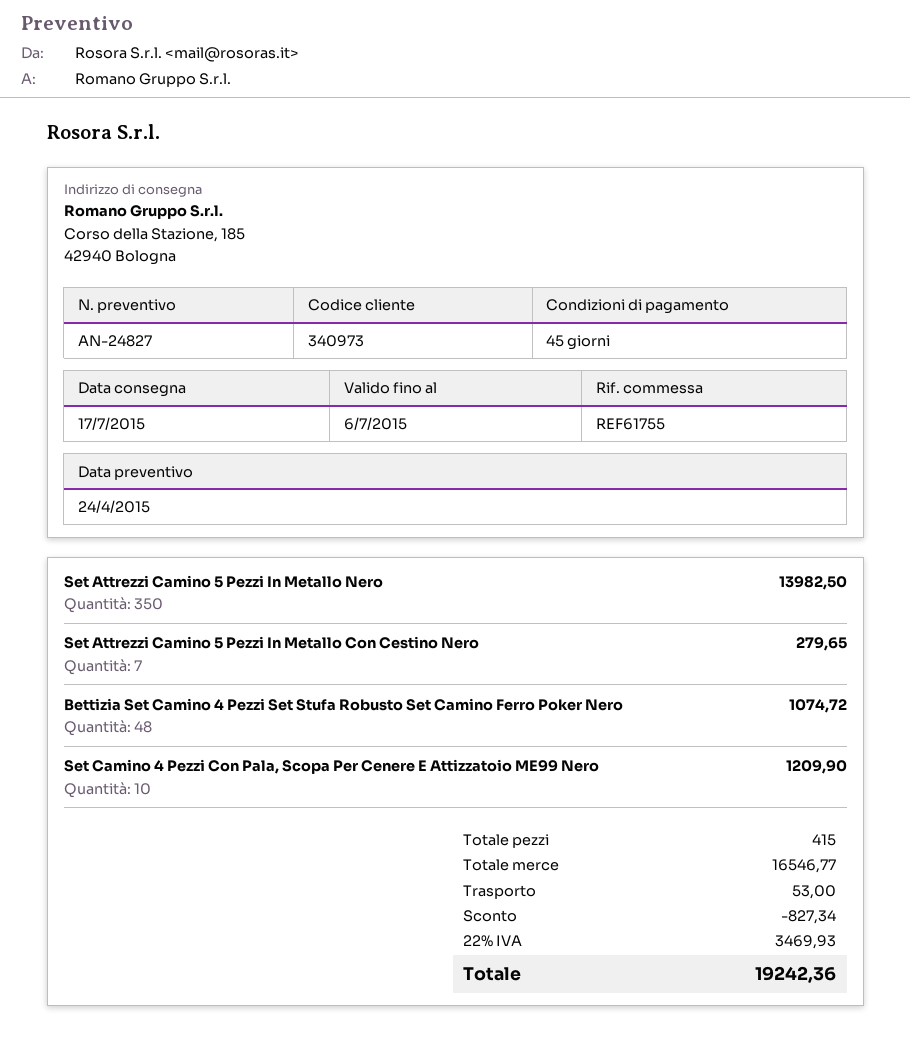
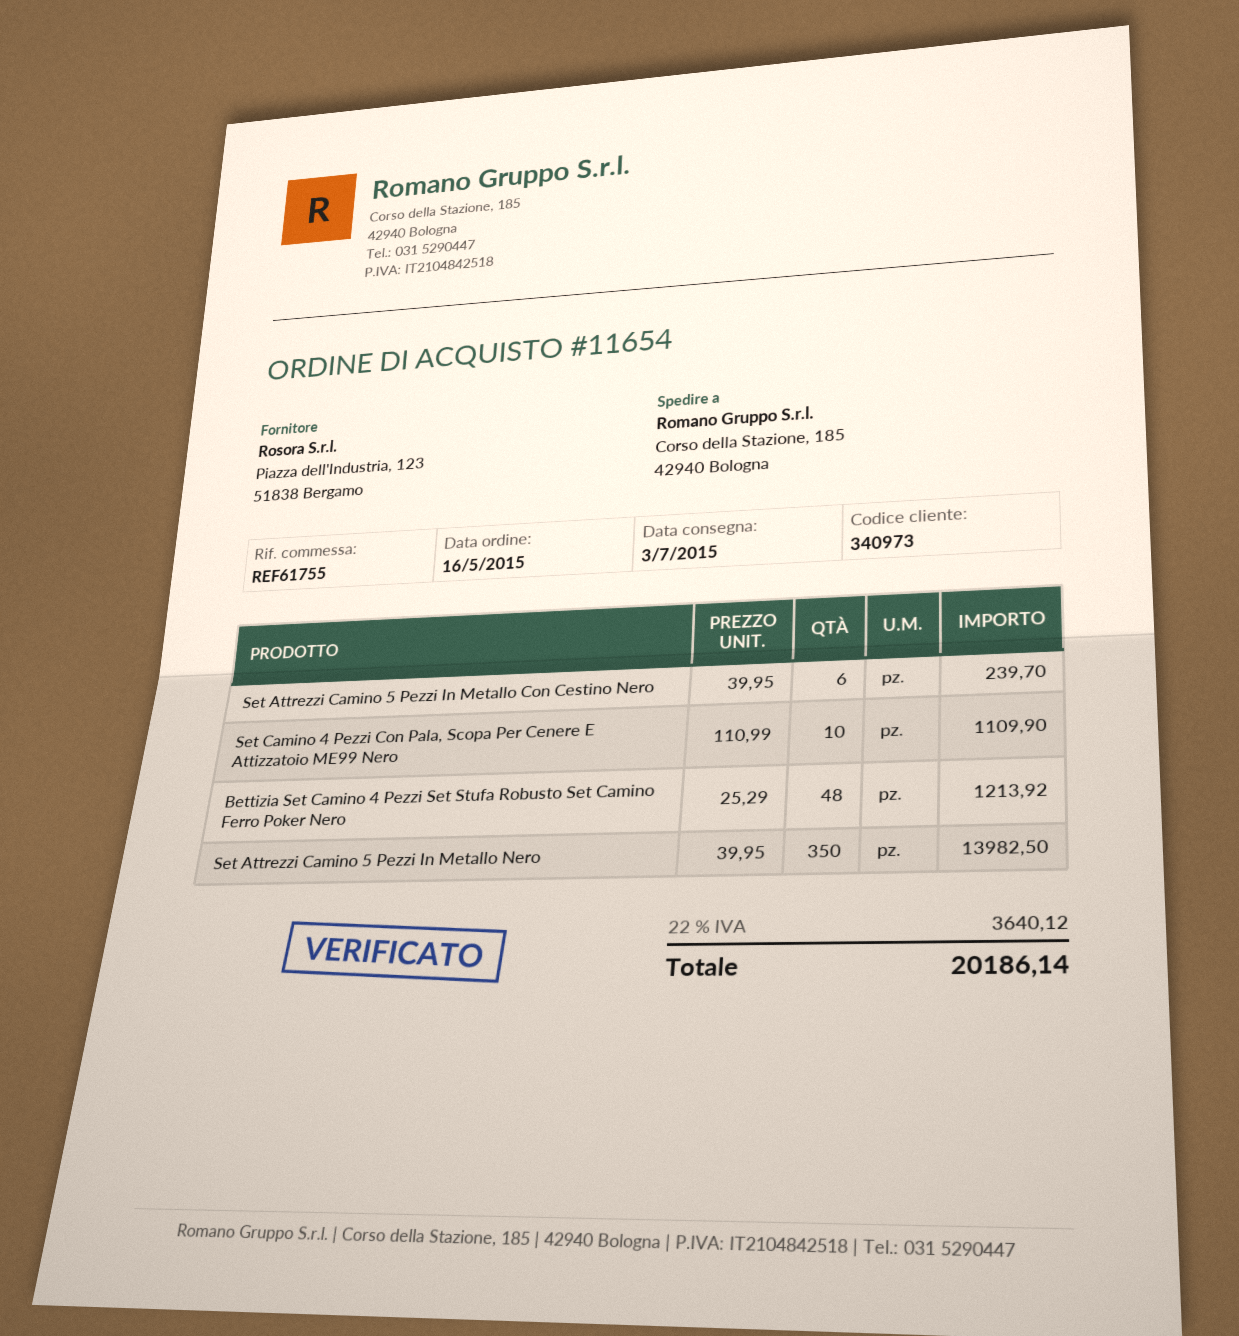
delivery date: 2015-07-17 -> 2015-07-03
Set Attrezzi Camino 5 Pezzi In Metallo Con Cestino Nero: 7 for 279.65 -> 6 for 239.70
Bettizia Set Camino 4 Pezzi Set Stufa Robusto Set Camino Ferro Poker Nero: 48 for 1074.72 -> 48 for 1213.92
Set Camino 4 Pezzi Con Pala, Scopa Per Cenere E Attizzatoio ME99 Nero: 10 for 1209.90 -> 10 for 1109.90
discount: 827.34 -> none
shipping: 53.00 -> none
tax: 22% = 3469.93 -> 22% = 3640.12
total: 19242.36 -> 20186.14

